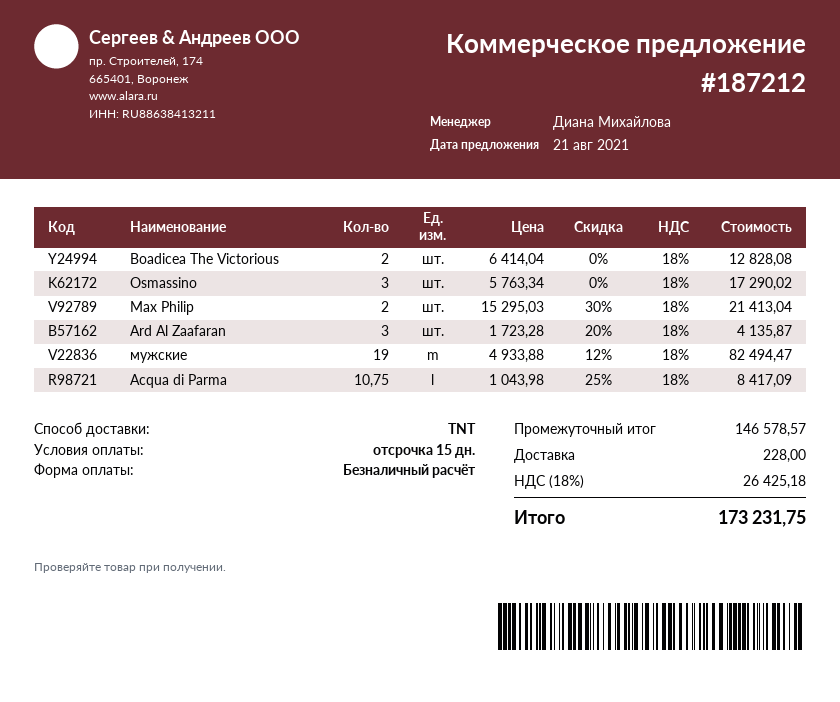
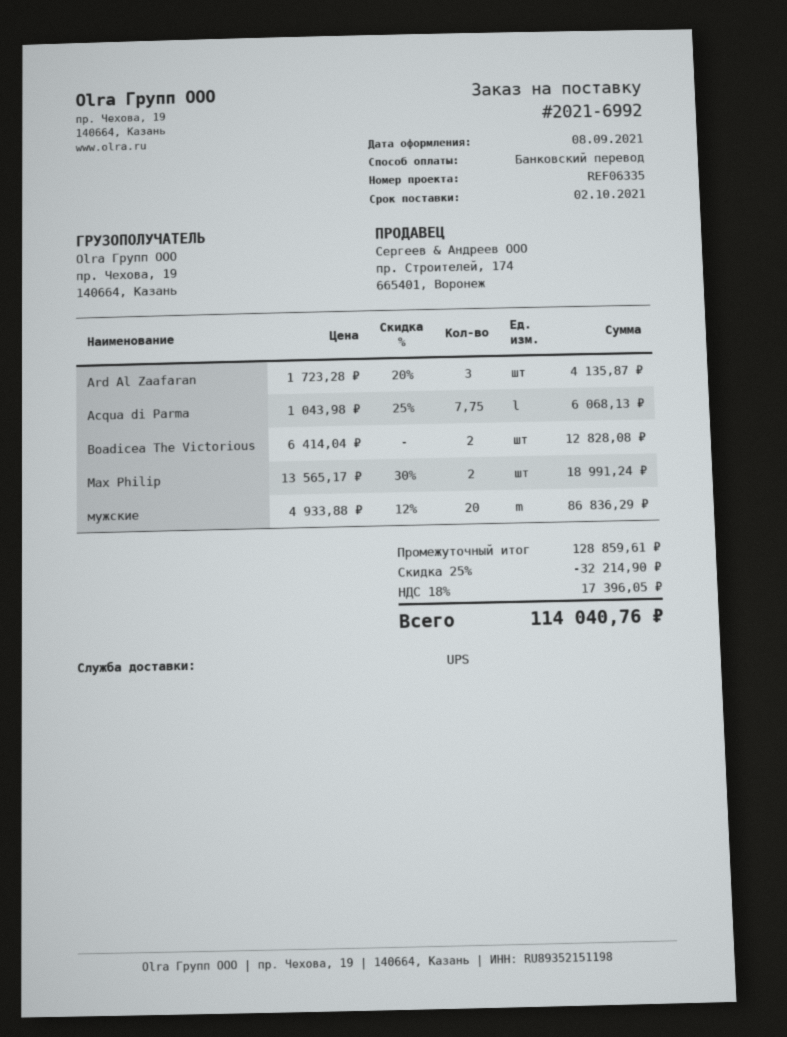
shipping method: TNT -> UPS
Osmassino: 3 x 5763.34 = 17290.02 -> none
Max Philip: 2 x 15295.03 - 30% = 21413.04 -> 2 x 13565.17 - 30% = 18991.24
мужские: 19 x 4933.88 - 12% = 82494.47 -> 20 x 4933.88 - 12% = 86836.29
Acqua di Parma: 10.75 x 1043.98 - 25% = 8417.09 -> 7.75 x 1043.98 - 25% = 6068.13
subtotal: 146578.57 -> 128859.61
discount: none -> 25% = 32214.90
shipping: 228.00 -> none
tax: 18% = 26425.18 -> 18% = 17396.05
total: 173231.75 -> 114040.76

